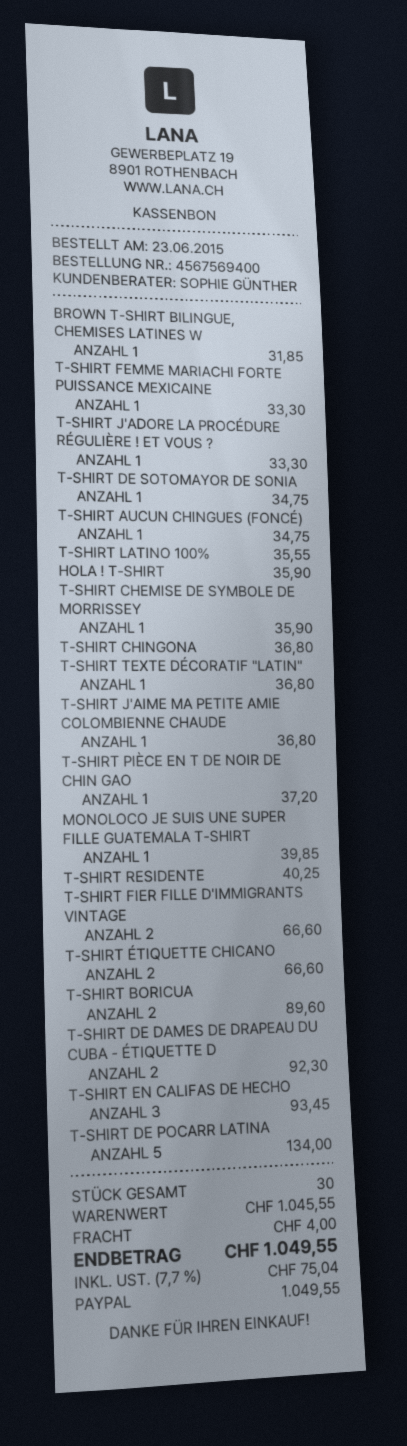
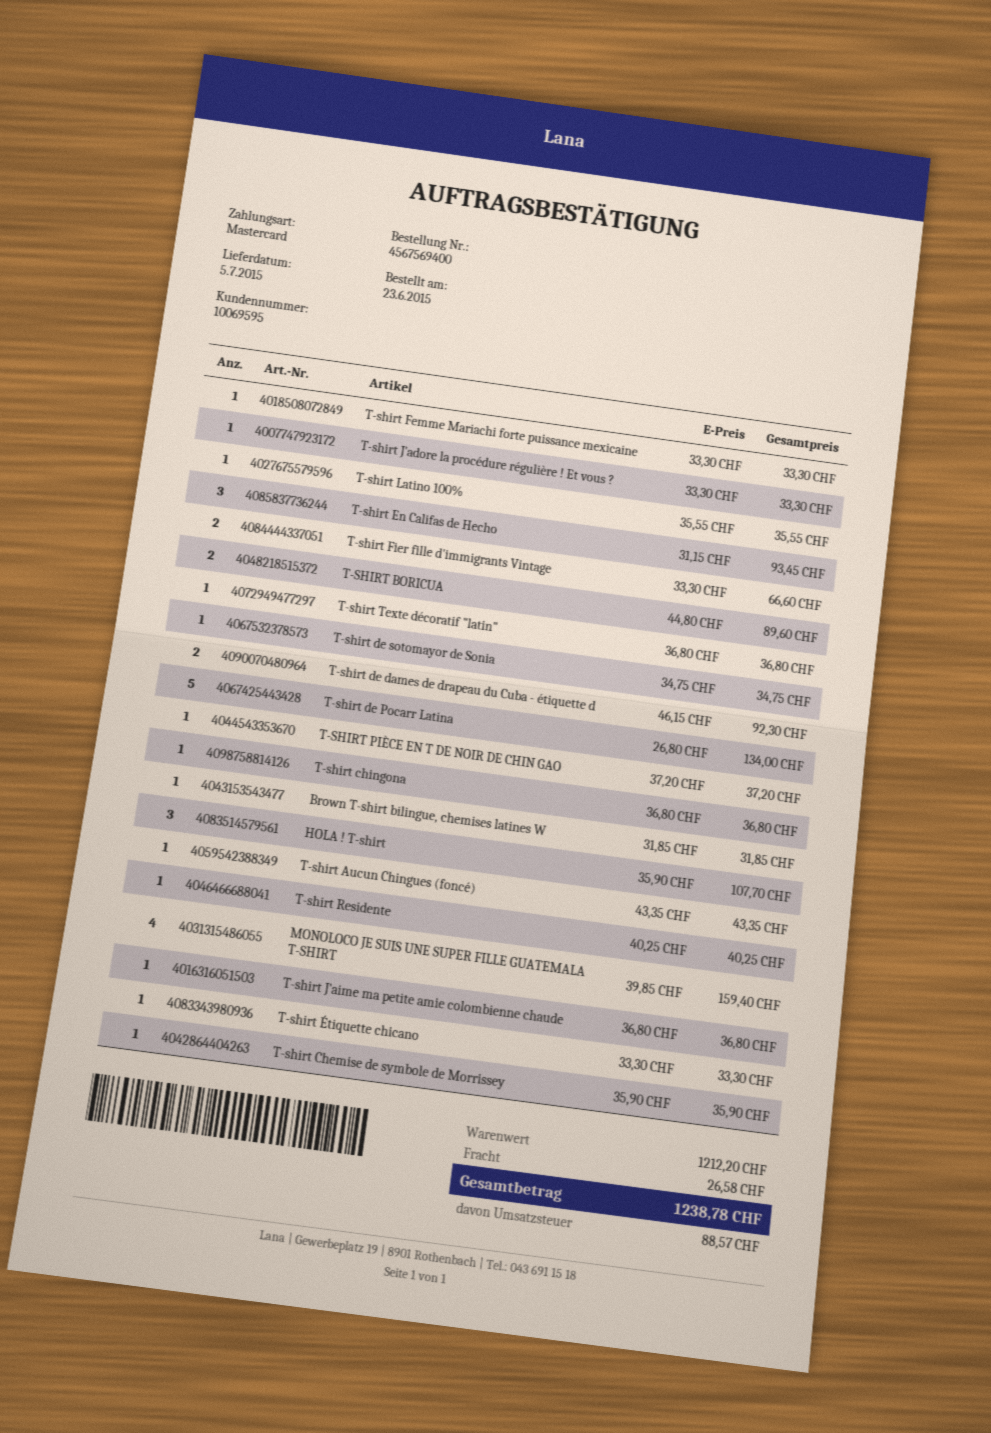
payment method: PayPal -> Mastercard
T-SHIRT AUCUN CHINGUES (FONCÉ): 1 for 34.75 -> 1 for 43.35
HOLA ! T-SHIRT: 1 for 35.90 -> 3 for 107.70
MONOLOCO JE SUIS UNE SUPER FILLE GUATEMALA T-SHIRT: 1 for 39.85 -> 4 for 159.40
T-SHIRT ÉTIQUETTE CHICANO: 2 for 66.60 -> 1 for 33.30
subtotal: 1045.55 -> 1212.20
shipping: 4.00 -> 26.58
tax: 75.04 -> 88.57
total: 1049.55 -> 1238.78

